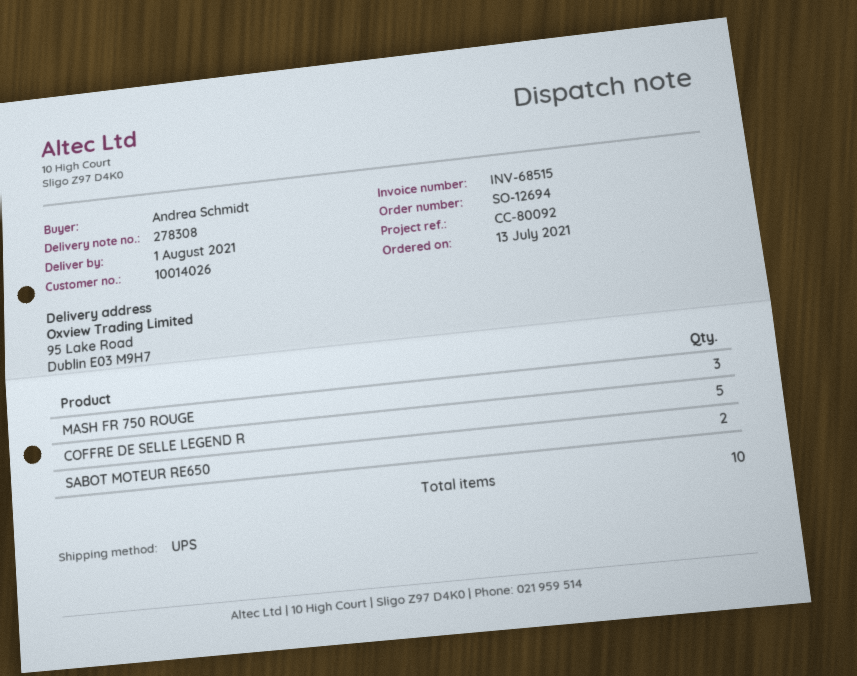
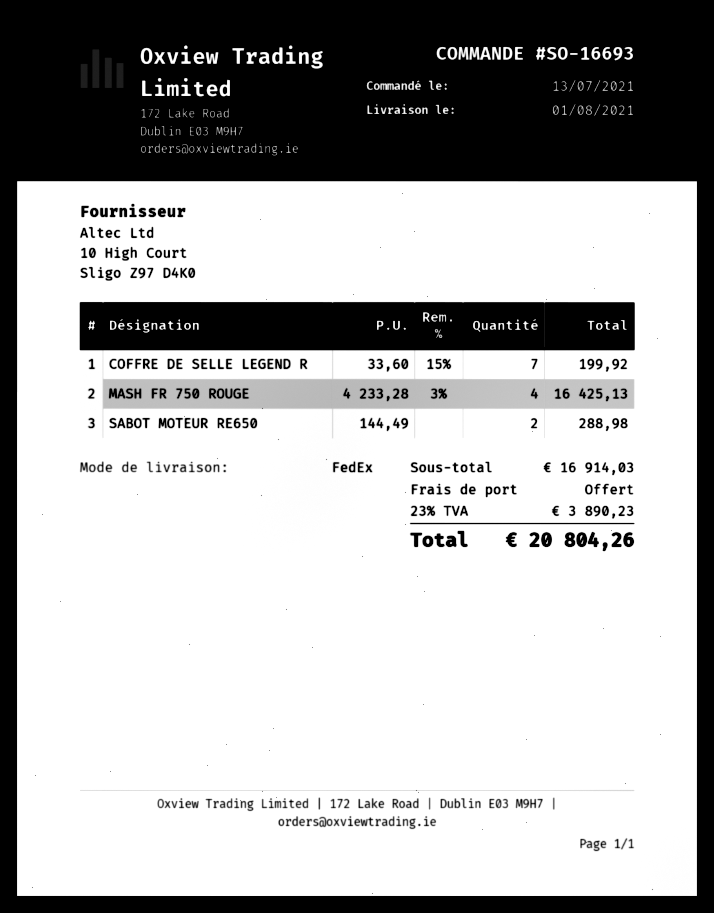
order number: SO-12694 -> SO-16693
shipping method: UPS -> FedEx
MASH FR 750 ROUGE: 3 -> 4
COFFRE DE SELLE LEGEND R: 5 -> 7

